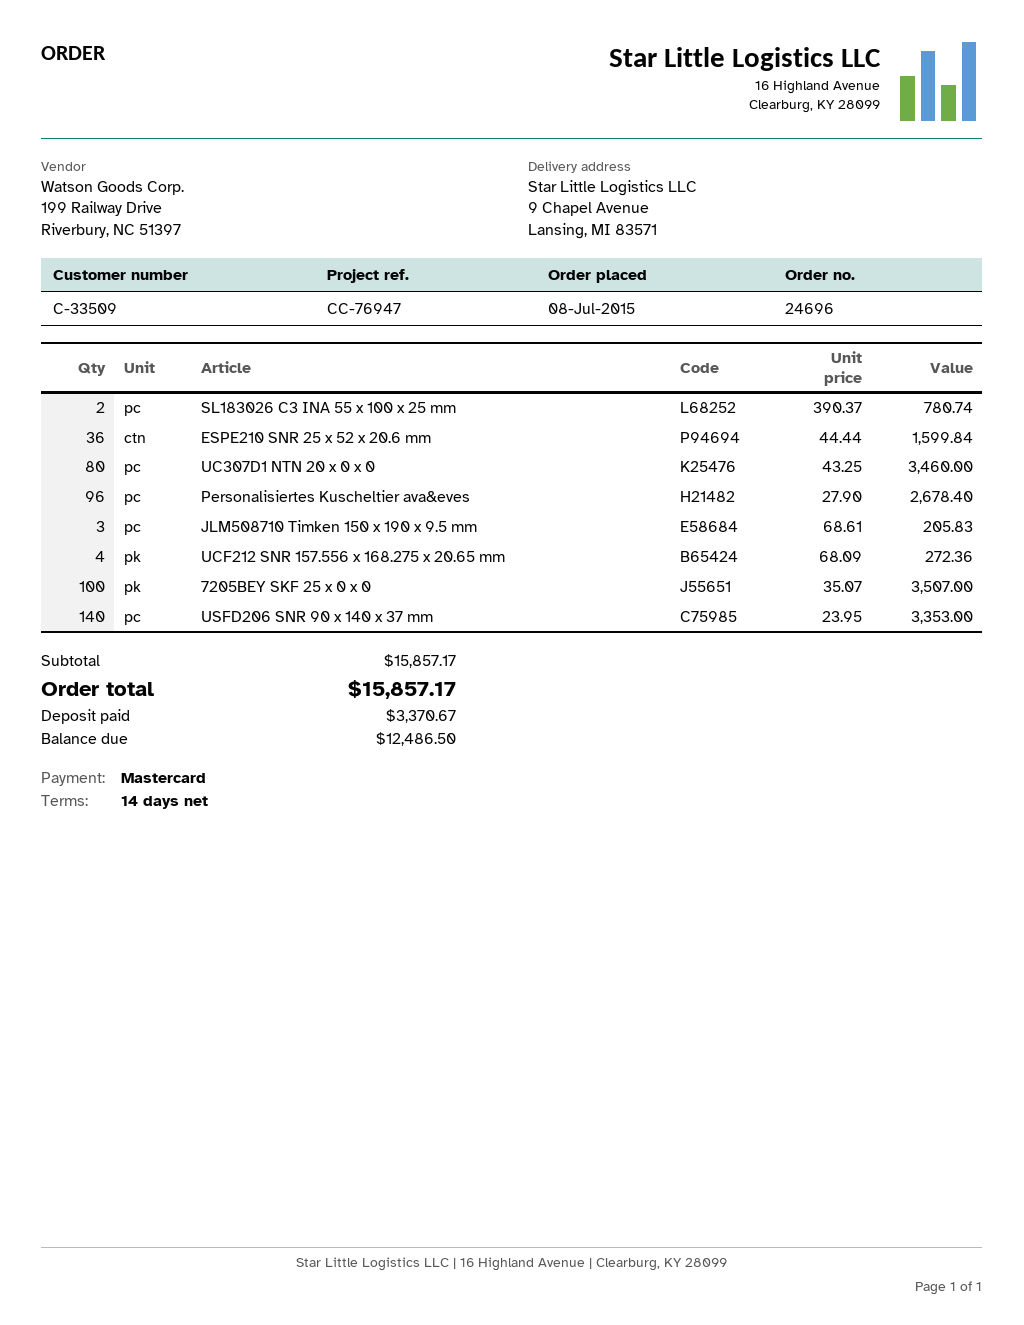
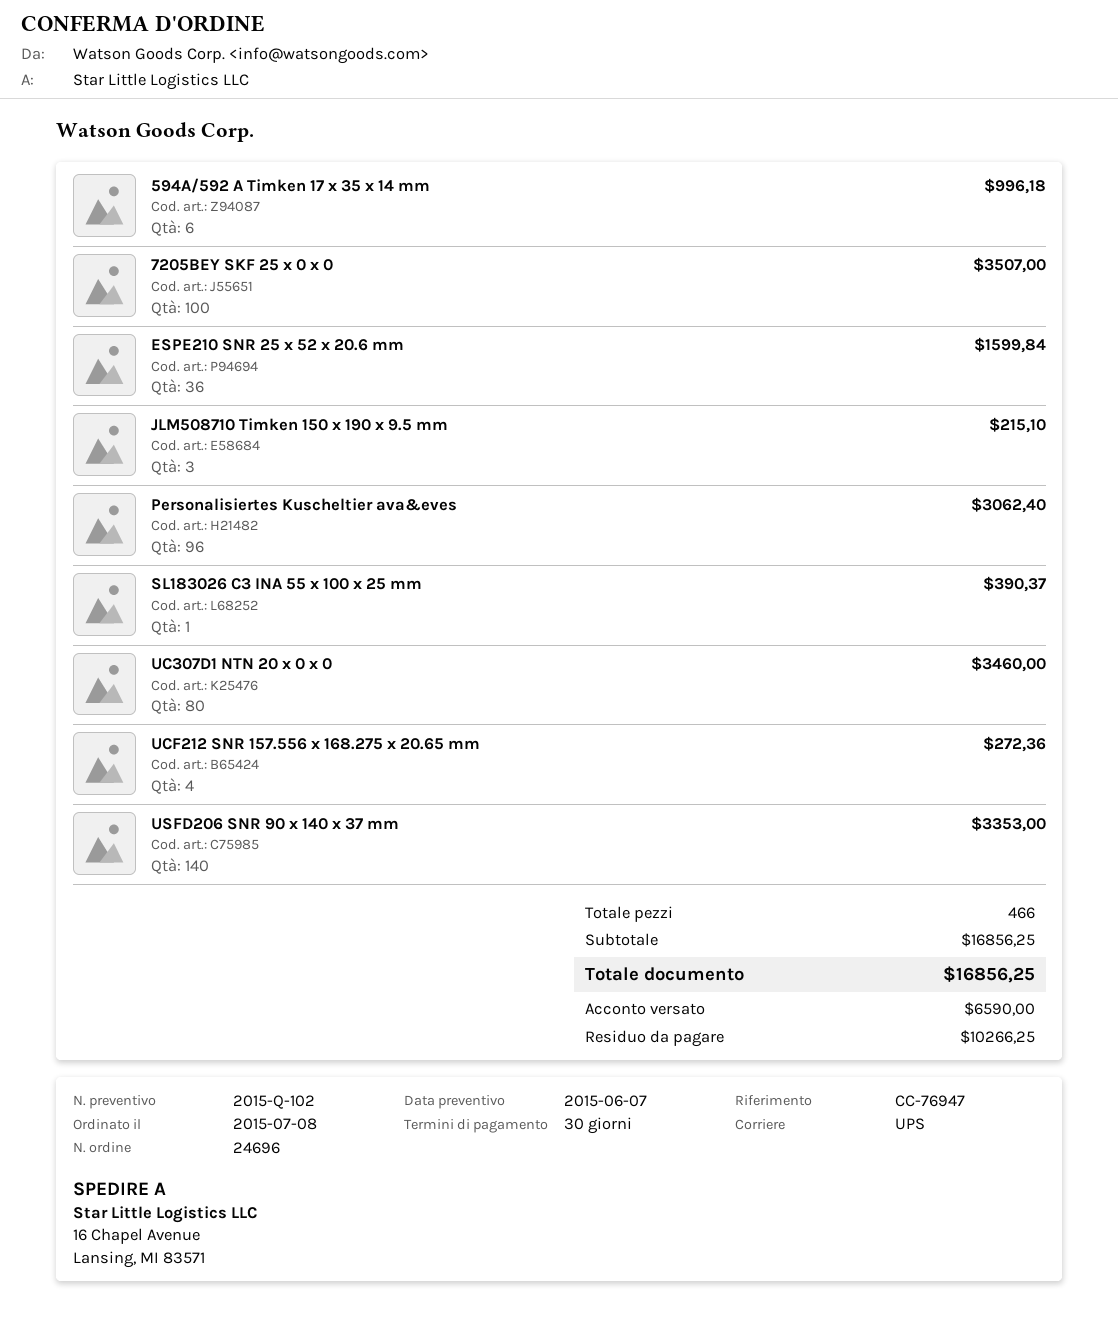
payment terms: 14 days -> 30 days
ship to: 9 Chapel Avenue, Lansing, MI 83571 -> 16 Chapel Avenue, Lansing, MI 83571
SL183026 C3 INA 55 x 100 x 25 mm: 2 for 780.74 -> 1 for 390.37
Personalisiertes Kuscheltier ava&eves: 96 for 2678.40 -> 96 for 3062.40
JLM508710 Timken 150 x 190 x 9.5 mm: 3 for 205.83 -> 3 for 215.10
594A/592 A Timken 17 x 35 x 14 mm: none -> 6 for 996.18
subtotal: 15857.17 -> 16856.25
total: 15857.17 -> 16856.25
deposit: 3370.67 -> 6590.00
balance: 12486.50 -> 10266.25

